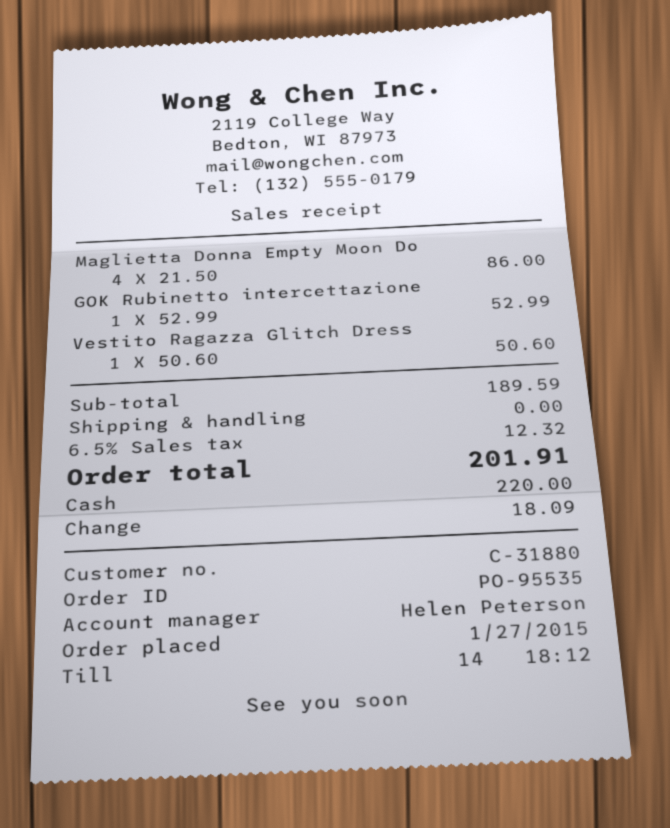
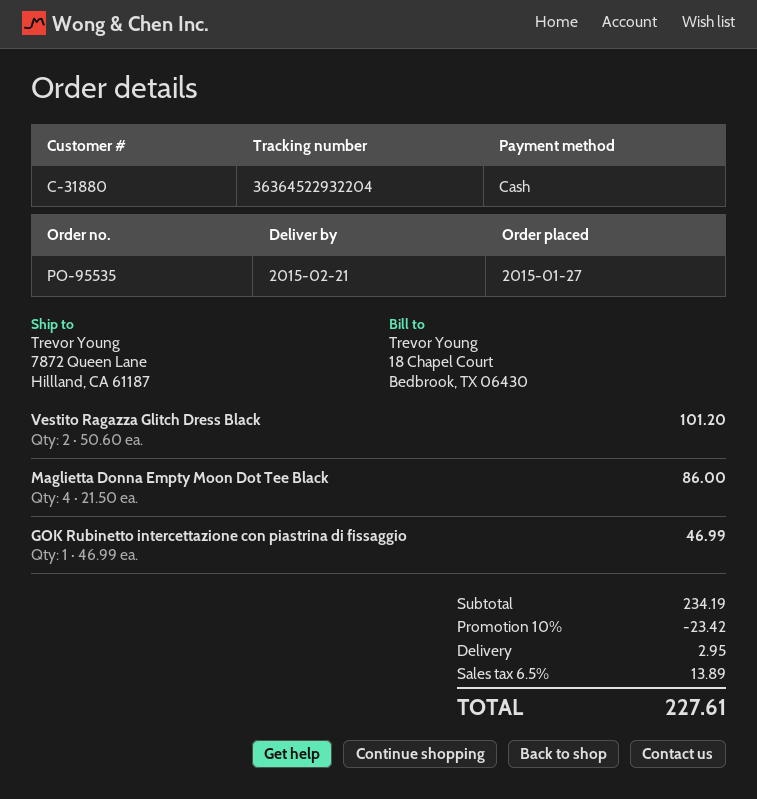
GOK Rubinetto intercettazione: 1 x 52.99 = 52.99 -> 1 x 46.99 = 46.99
Vestito Ragazza Glitch Dress: 1 x 50.60 = 50.60 -> 2 x 50.60 = 101.20
subtotal: 189.59 -> 234.19
discount: none -> 10% = 23.42
shipping: 0.00 -> 2.95
tax: 6.5% = 12.32 -> 6.5% = 13.89
total: 201.91 -> 227.61

